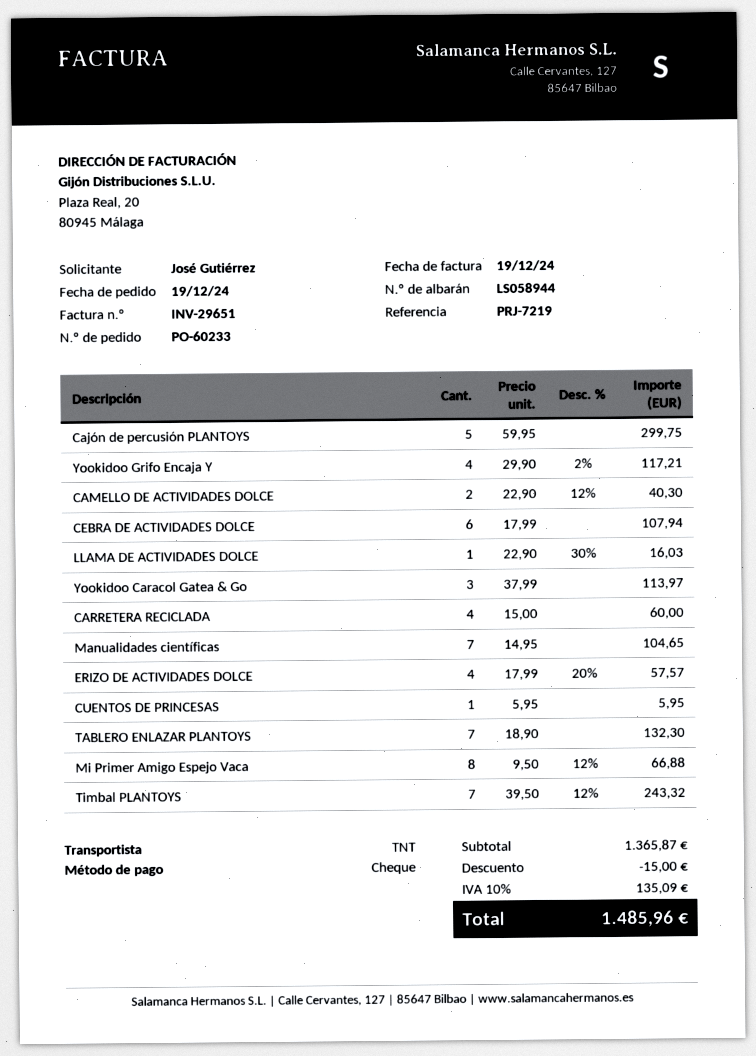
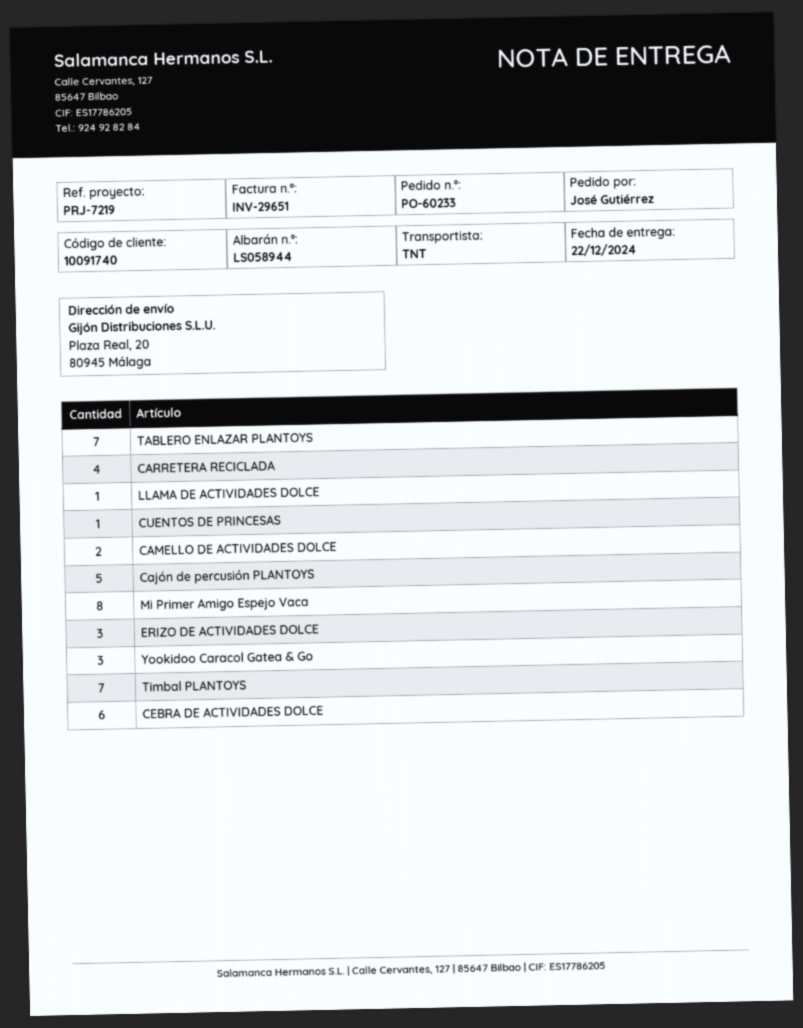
Yookidoo Grifo Encaja Y: 4 -> none
Manualidades científicas: 7 -> none
ERIZO DE ACTIVIDADES DOLCE: 4 -> 3

